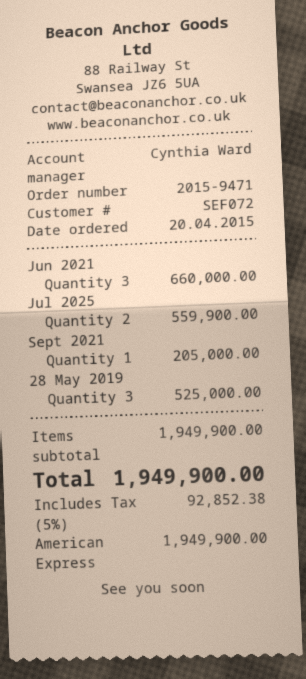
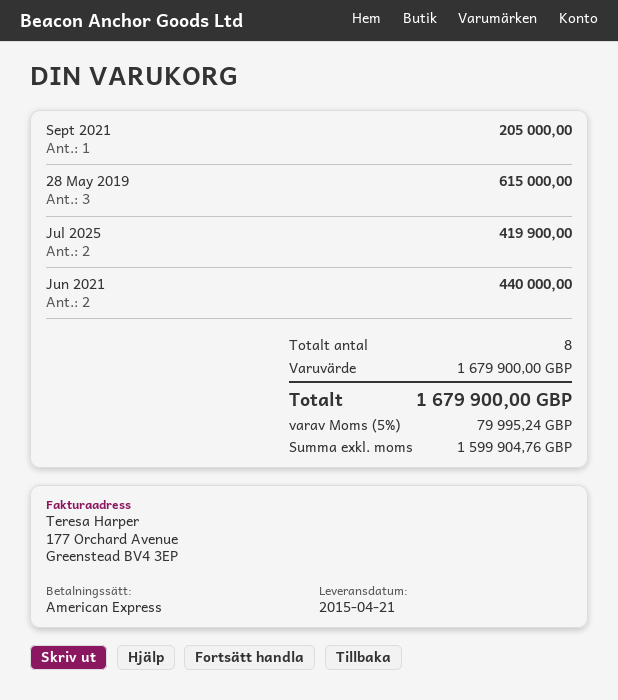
Jun 2021: 3 for 660000.00 -> 2 for 440000.00
Jul 2025: 2 for 559900.00 -> 2 for 419900.00
28 May 2019: 3 for 525000.00 -> 3 for 615000.00
subtotal: 1949900.00 -> 1679900.00
tax: 5% = 92852.38 -> 5% = 79995.24
total: 1949900.00 -> 1679900.00

